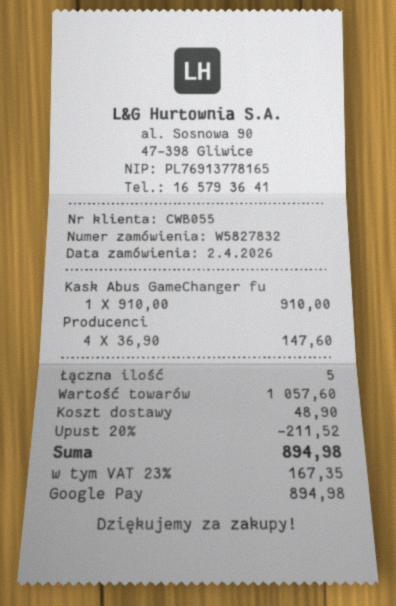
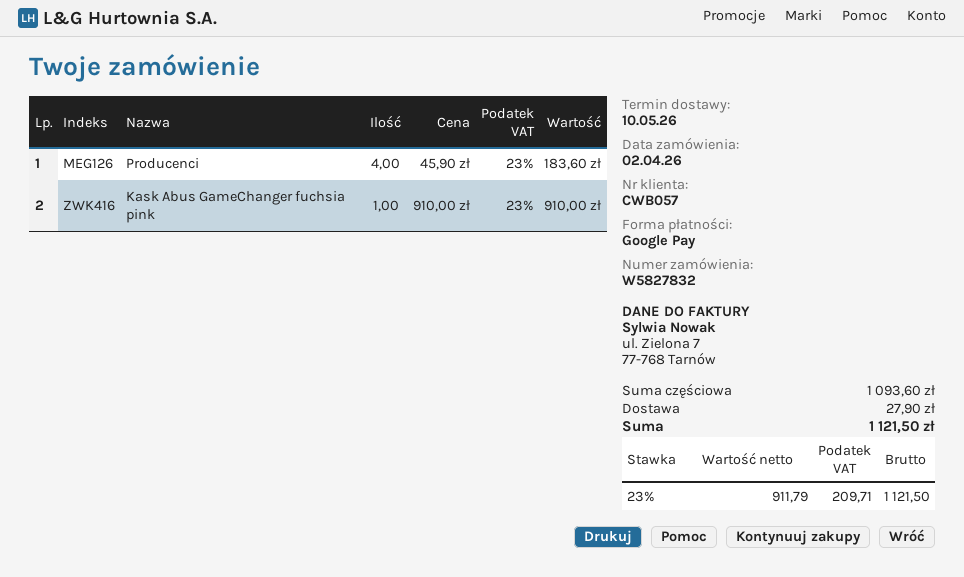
customer number: CWB055 -> CWB057
Producenci: 4 x 36.90 = 147.60 -> 4 x 45.90 = 183.60
subtotal: 1057.60 -> 1093.60
discount: 20% = 211.52 -> none
shipping: 48.90 -> 27.90
tax: 23% = 167.35 -> 23% = 209.71
total: 894.98 -> 1121.50

